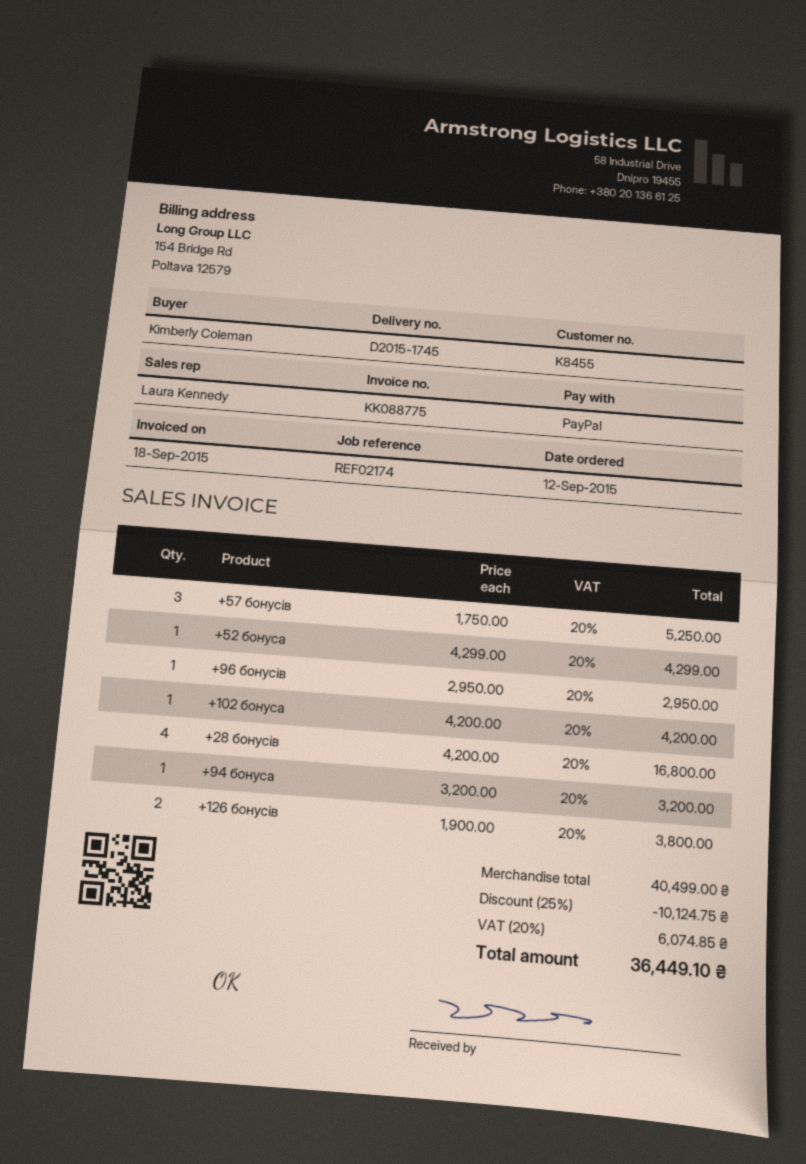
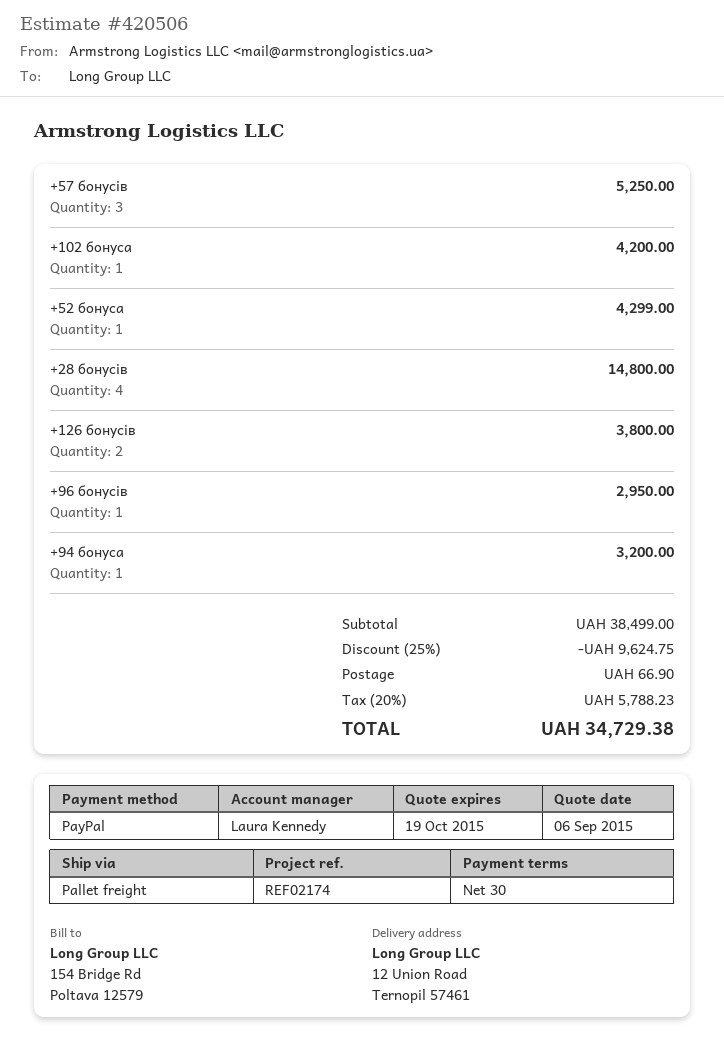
+28 бонусів: 4 for 16800.00 -> 4 for 14800.00
subtotal: 40499.00 -> 38499.00
discount: 25% = 10124.75 -> 25% = 9624.75
shipping: none -> 66.90
tax: 20% = 6074.85 -> 20% = 5788.23
total: 36449.10 -> 34729.38

